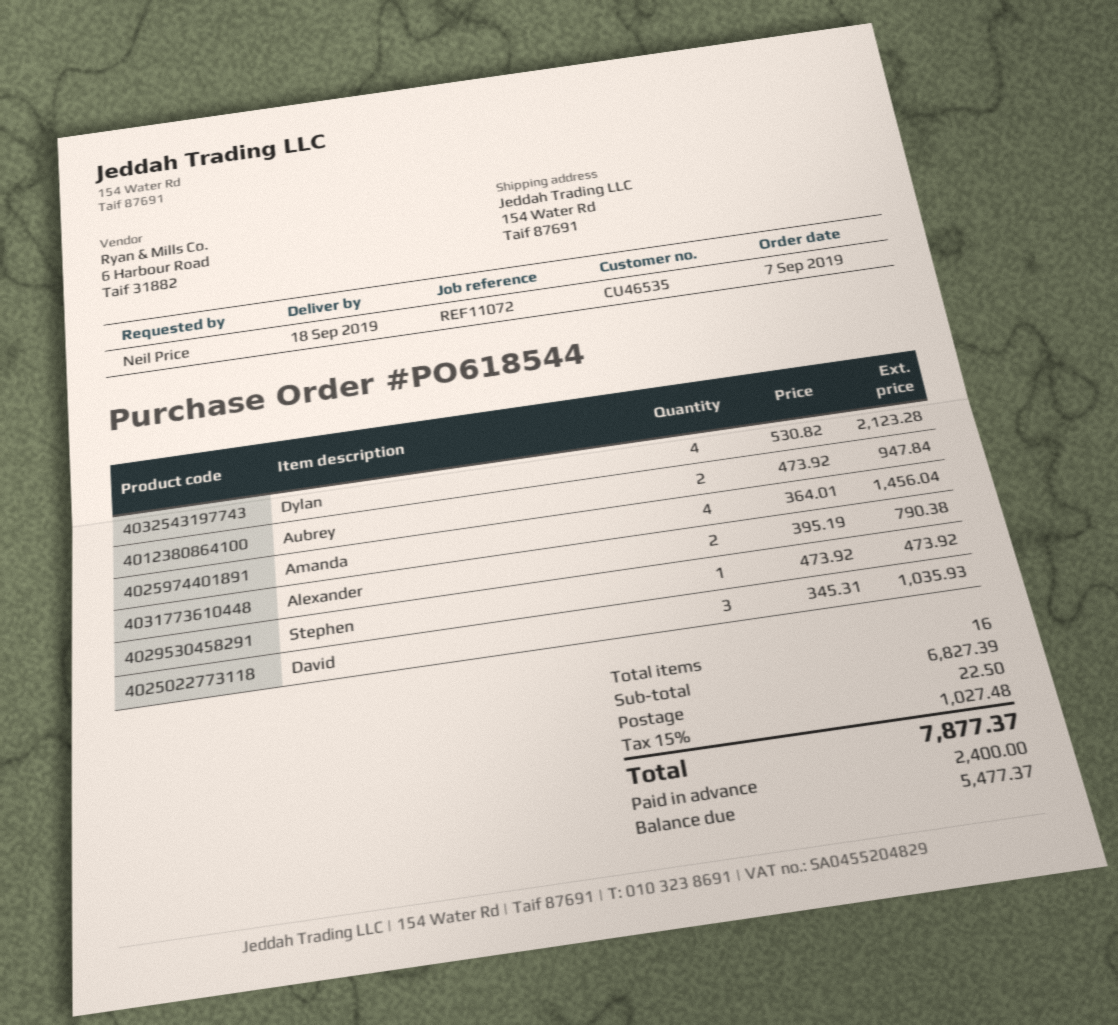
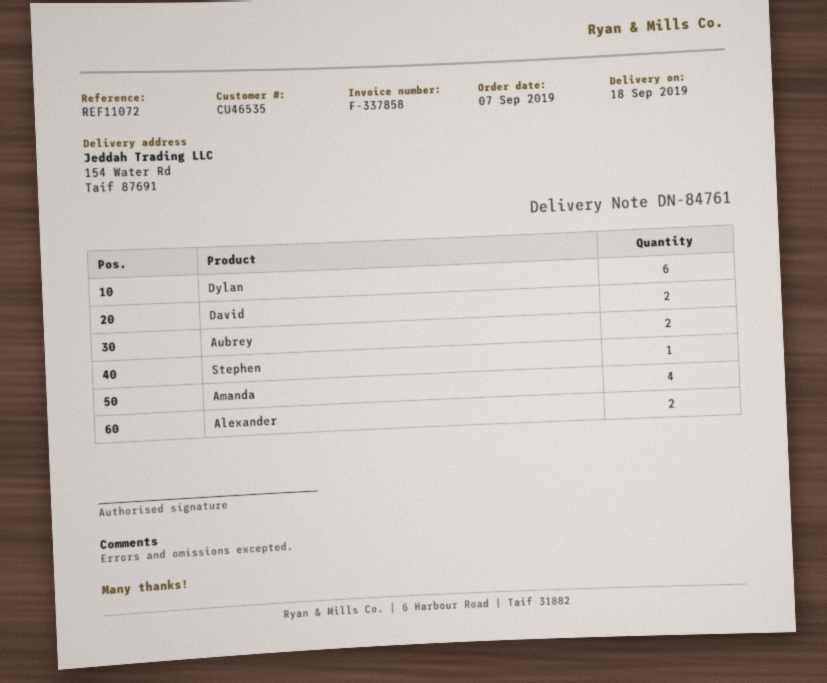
Dylan: 4 -> 6
David: 3 -> 2

